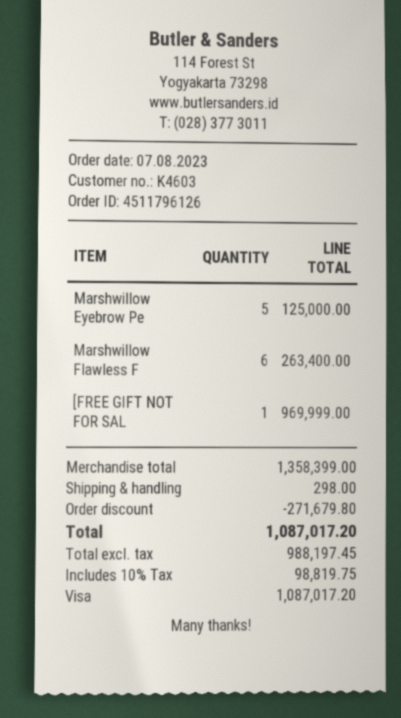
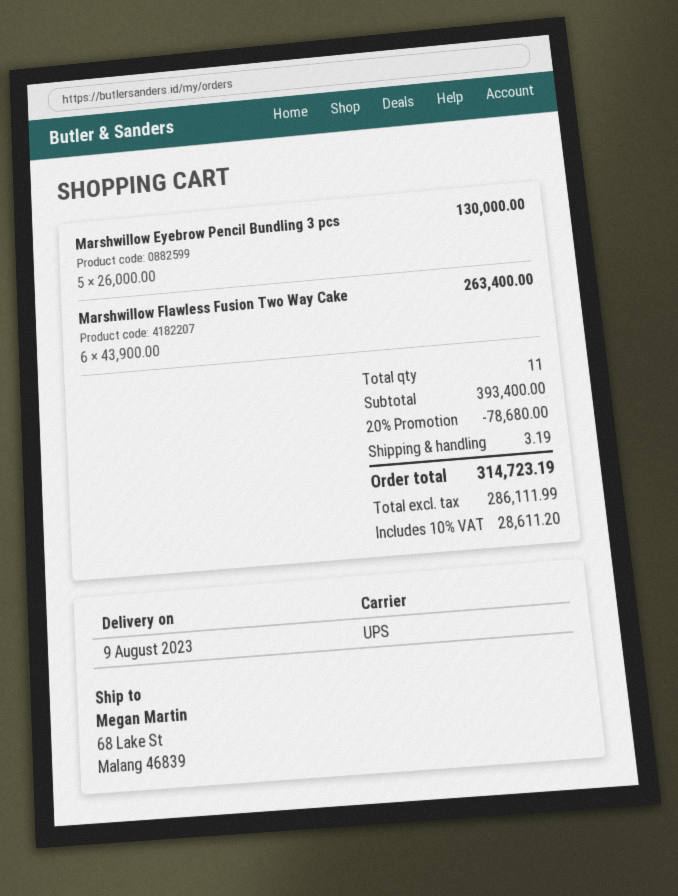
Marshwillow Eyebrow Pe: 5 for 125000.00 -> 5 for 130000.00
[FREE GIFT NOT FOR SAL: 1 for 969999.00 -> none
subtotal: 1358399.00 -> 393400.00
discount: 271679.80 -> 78680.00
shipping: 298.00 -> 3.19
net: 988197.45 -> 286111.99
tax: 10% = 98819.75 -> 10% = 28611.20
total: 1087017.20 -> 314723.19

